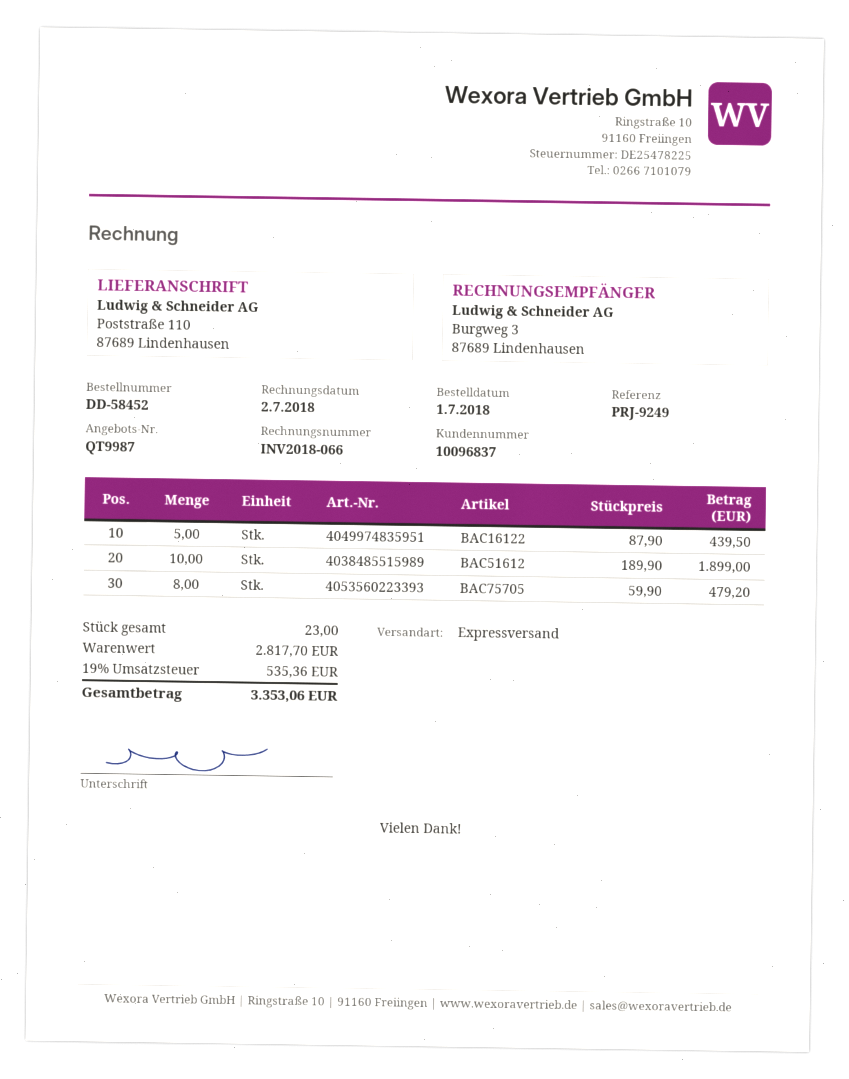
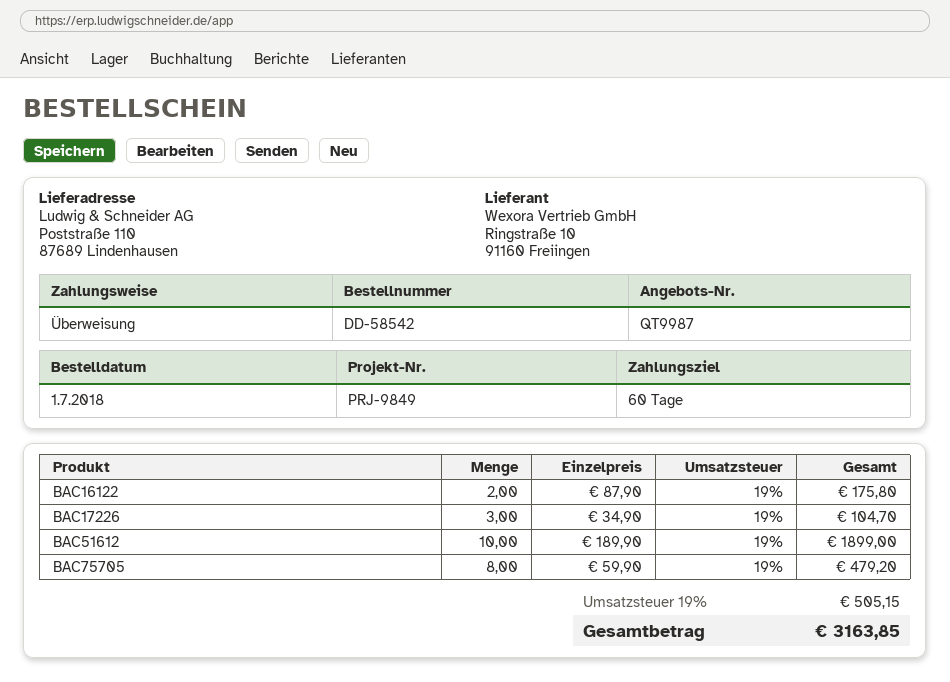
order number: DD-58452 -> DD-58542
reference: PRJ-9249 -> PRJ-9849
BAC16122: 5 x 87.90 = 439.50 -> 2 x 87.90 = 175.80
BAC17226: none -> 3 x 34.90 = 104.70
tax: 19% = 535.36 -> 19% = 505.15
total: 3353.06 -> 3163.85

